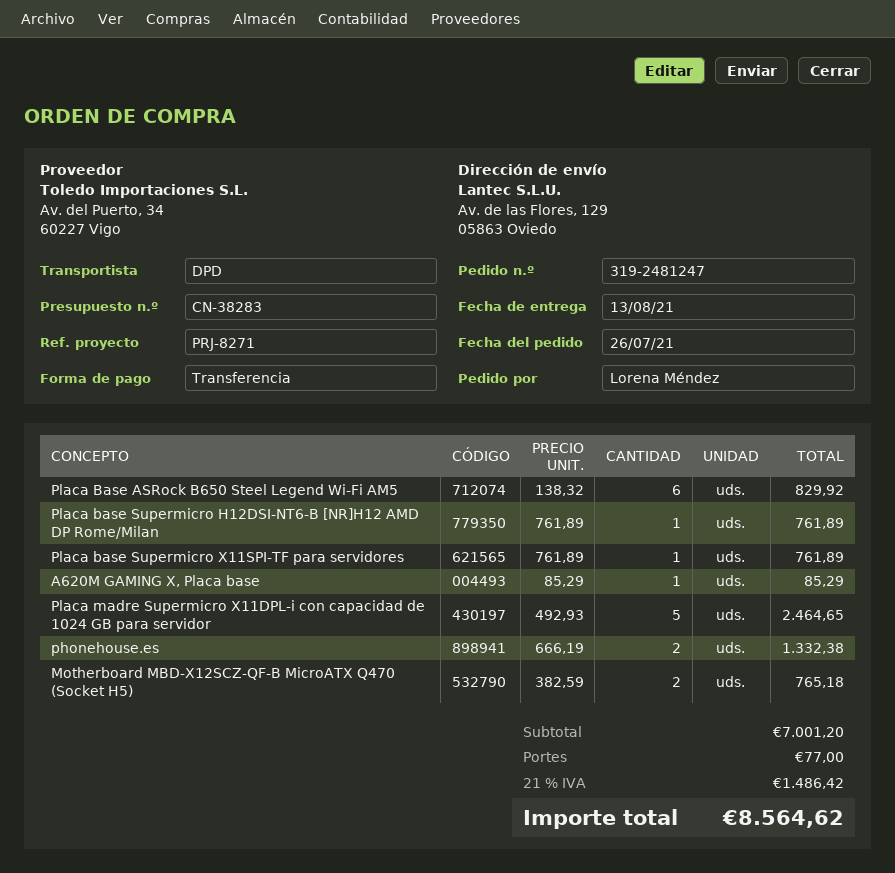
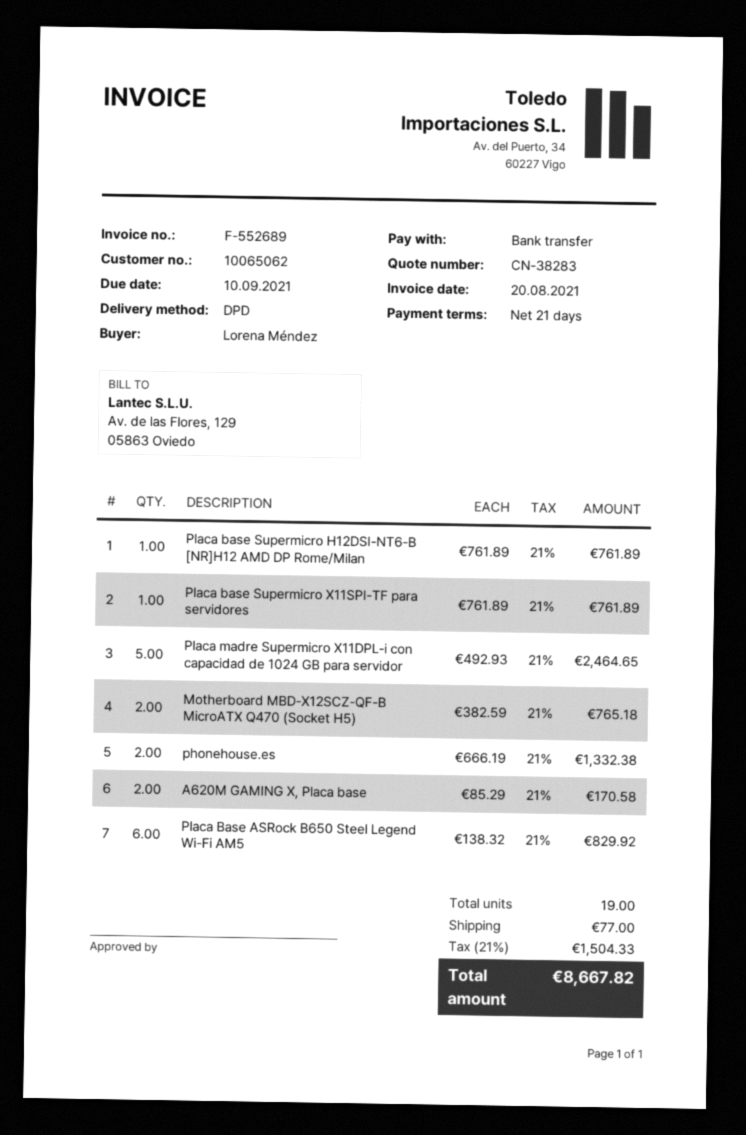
A620M GAMING X, Placa base: 1 x 85.29 = 85.29 -> 2 x 85.29 = 170.58
tax: 21% = 1486.42 -> 21% = 1504.33
total: 8564.62 -> 8667.82

